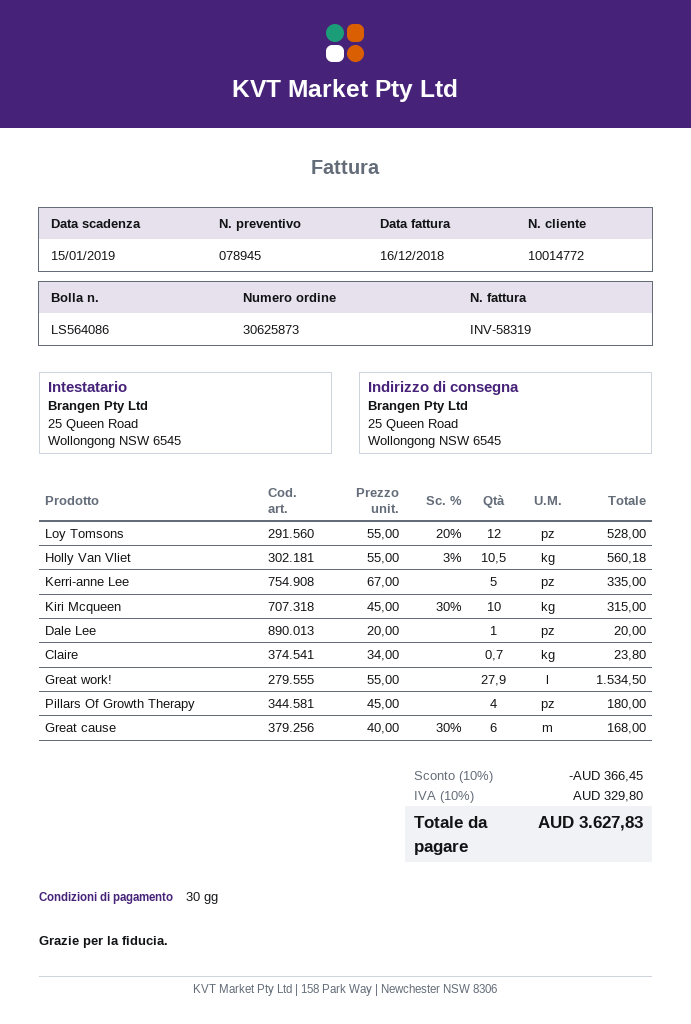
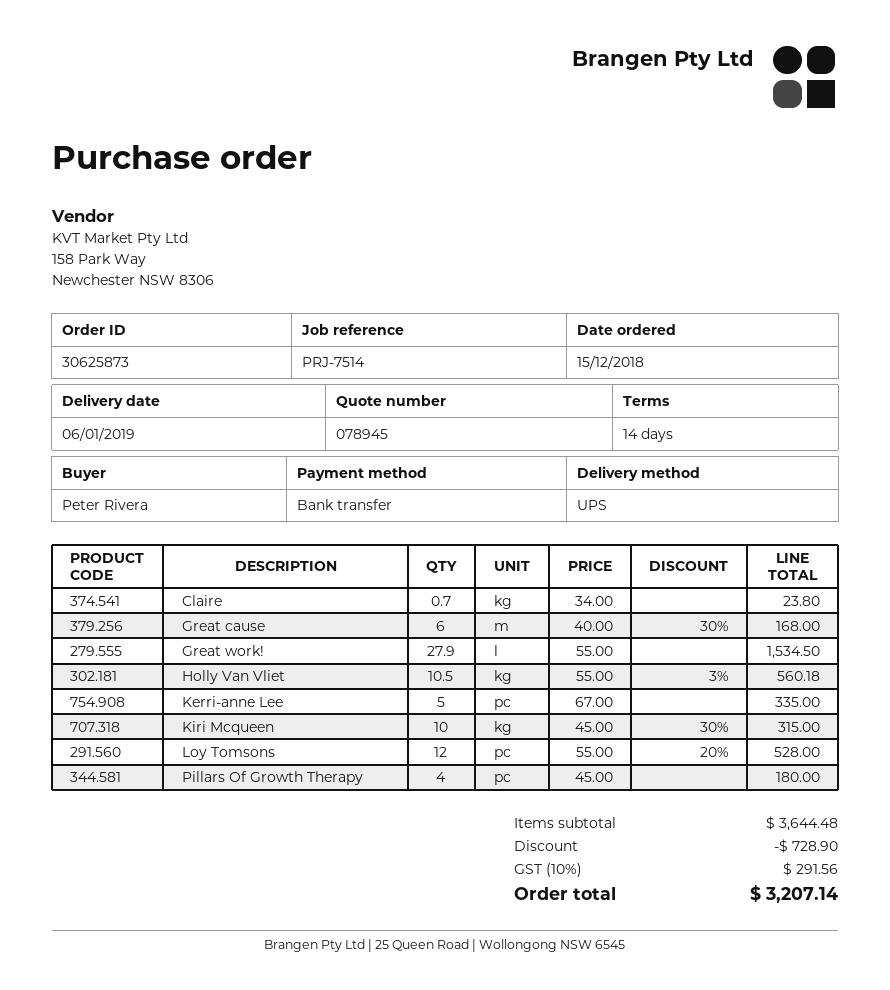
payment terms: 30 days -> 14 days
Dale Lee: 1 x 20.00 = 20.00 -> none
discount: 366.45 -> 728.90
tax: 10% = 329.80 -> 10% = 291.56
total: 3627.83 -> 3207.14

